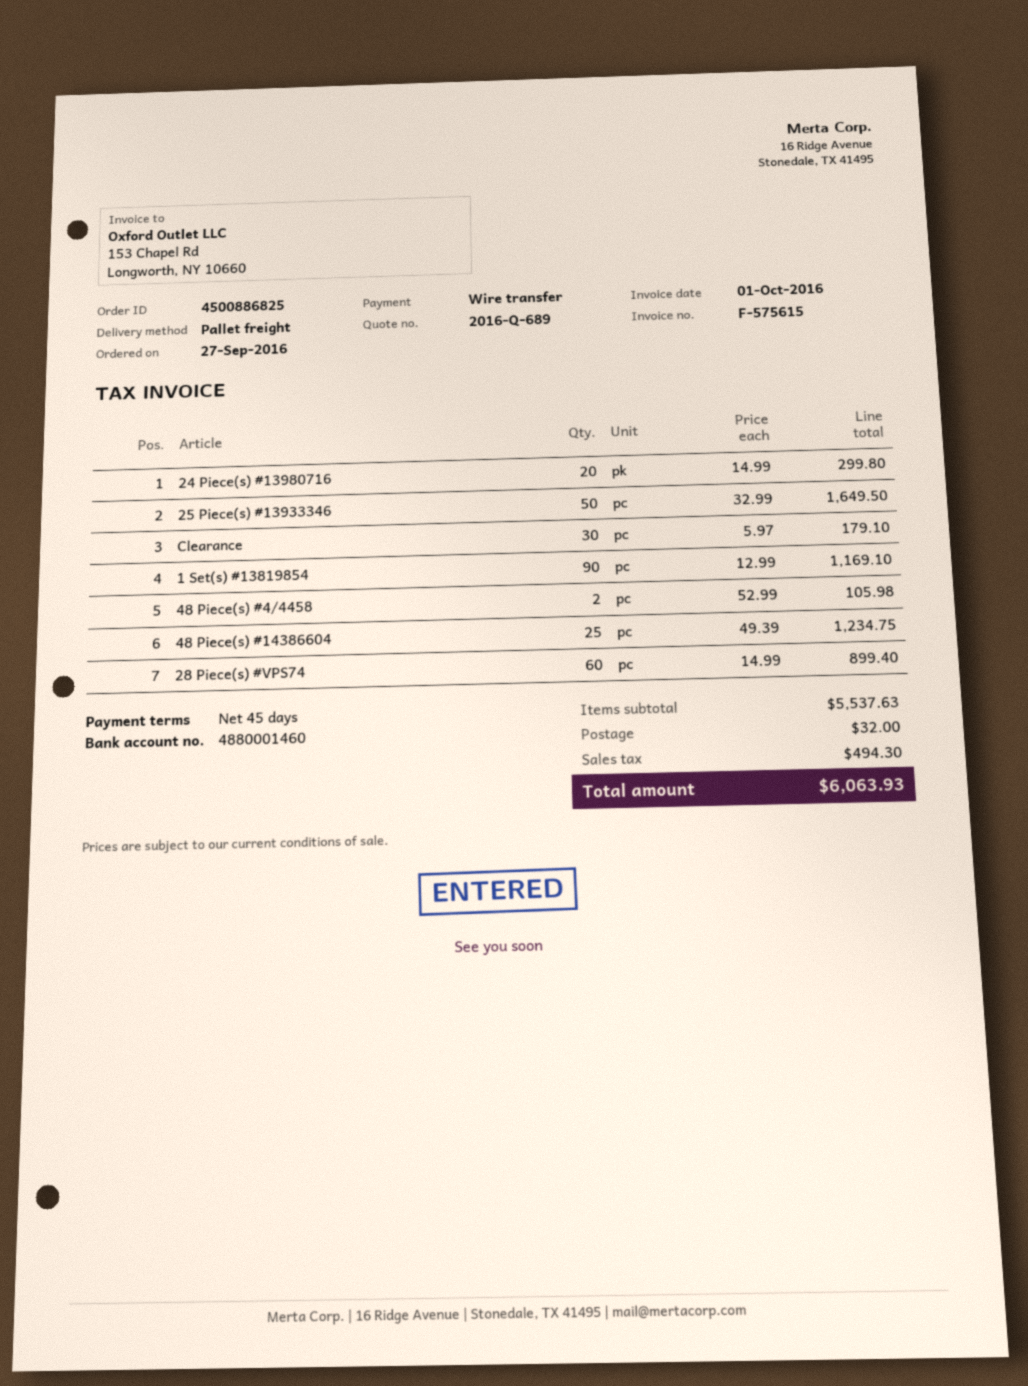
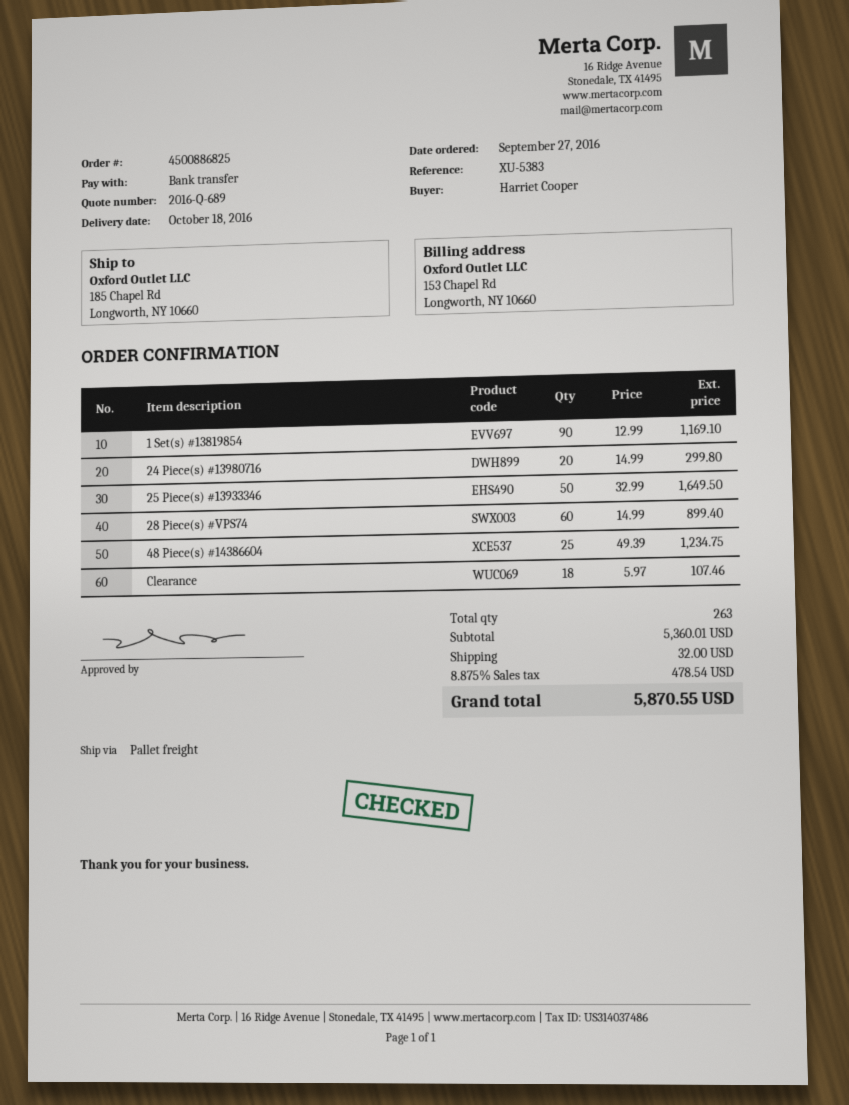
Clearance: 30 x 5.97 = 179.10 -> 18 x 5.97 = 107.46
48 Piece(s) #4/4458: 2 x 52.99 = 105.98 -> none
subtotal: 5537.63 -> 5360.01
tax: 494.30 -> 478.54
total: 6063.93 -> 5870.55

